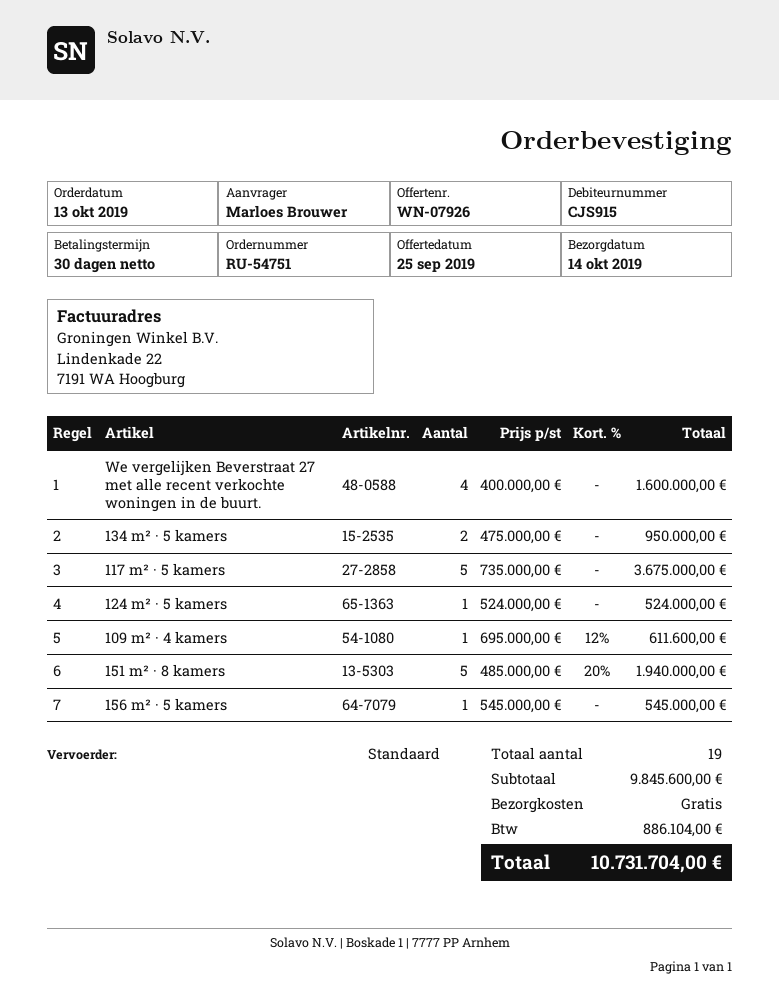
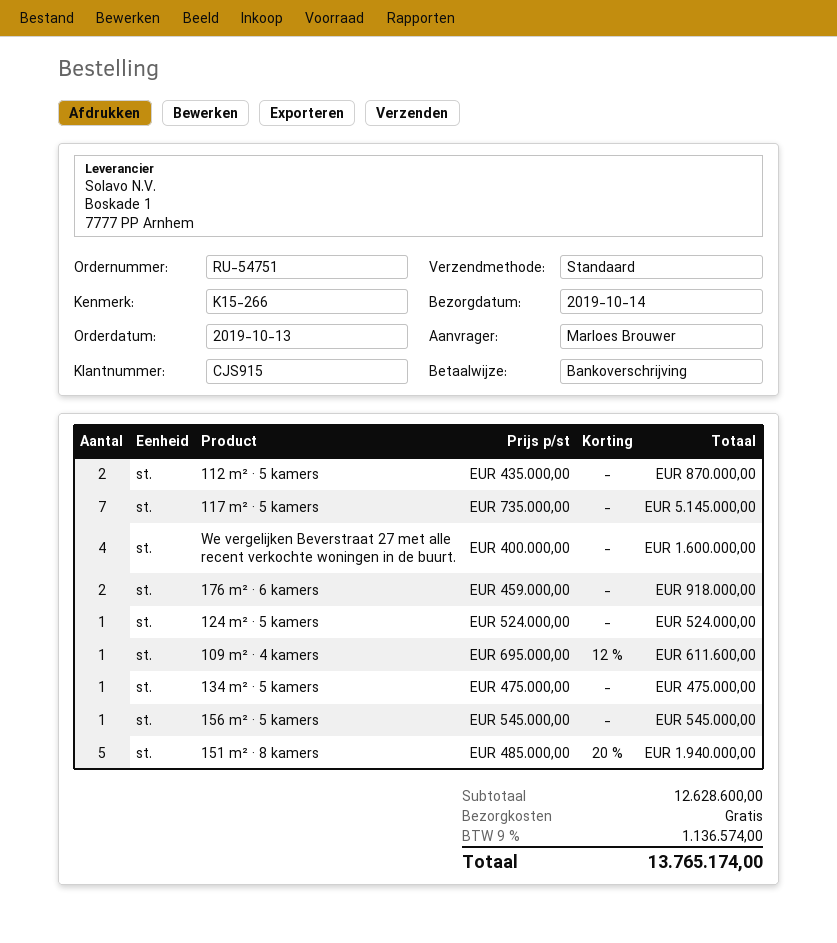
134 m² · 5 kamers: 2 x 475000.00 = 950000.00 -> 1 x 475000.00 = 475000.00
117 m² · 5 kamers: 5 x 735000.00 = 3675000.00 -> 7 x 735000.00 = 5145000.00
112 m² · 5 kamers: none -> 2 x 435000.00 = 870000.00
176 m² · 6 kamers: none -> 2 x 459000.00 = 918000.00
subtotal: 9845600.00 -> 12628600.00
tax: 886104.00 -> 1136574.00
total: 10731704.00 -> 13765174.00

